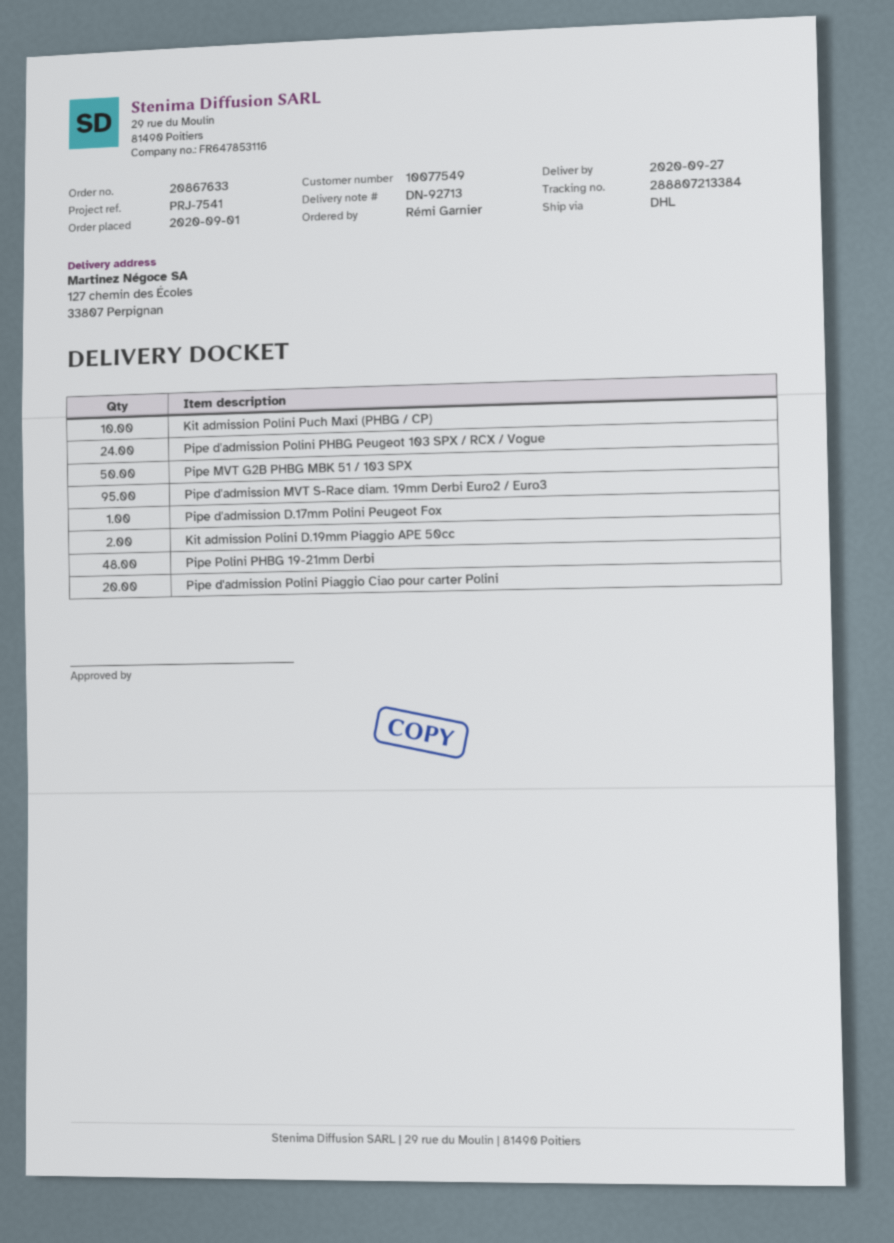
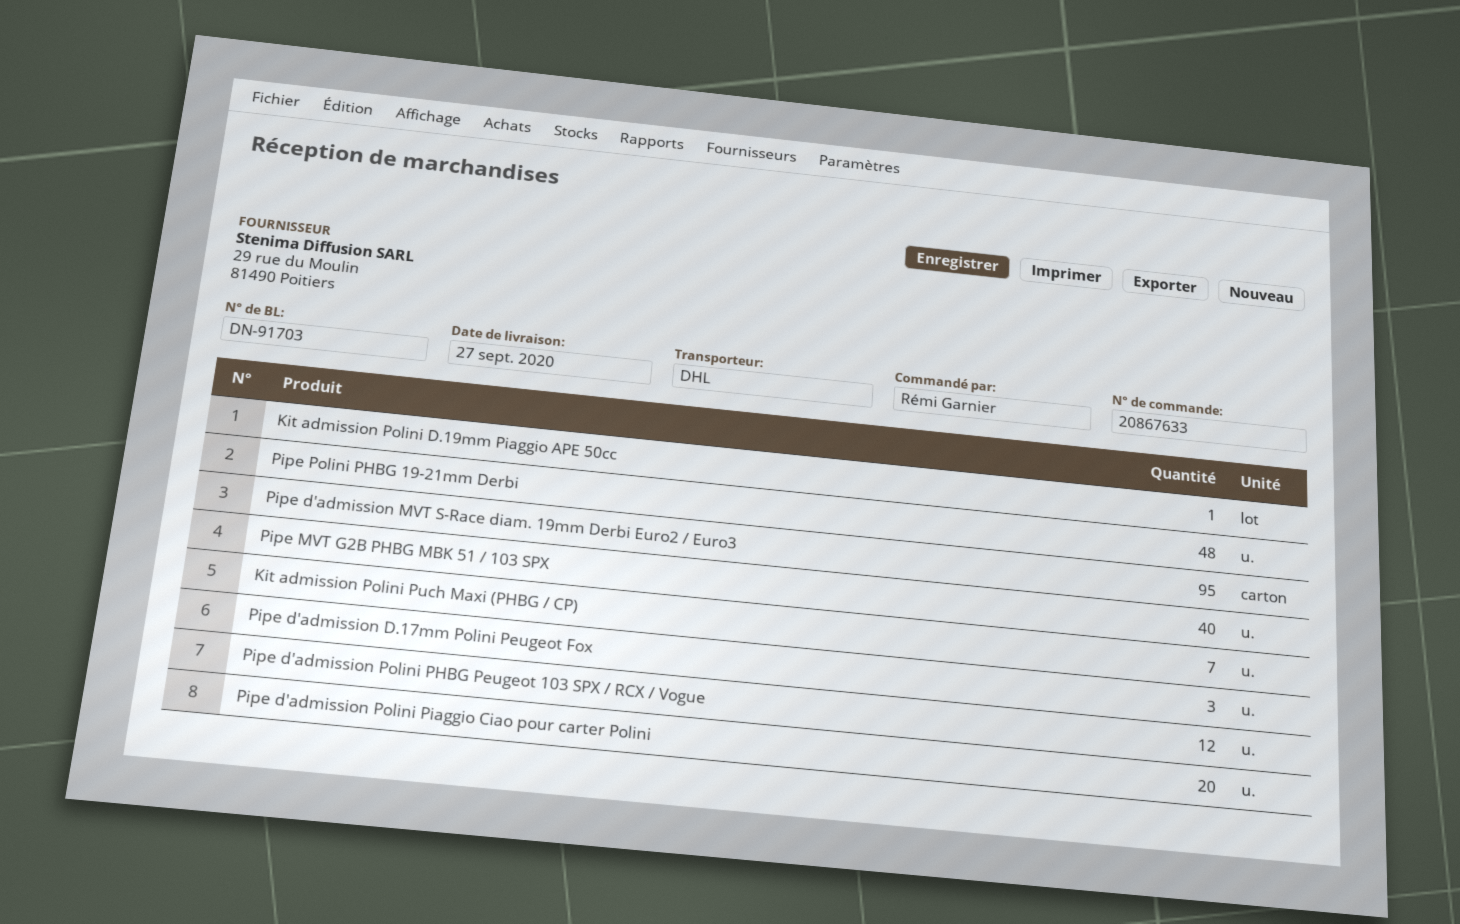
delivery note number: DN-92713 -> DN-91703
Kit admission Polini Puch Maxi (PHBG / CP): 10 -> 7
Pipe d'admission Polini PHBG Peugeot 103 SPX / RCX / Vogue: 24 -> 12
Pipe MVT G2B PHBG MBK 51 / 103 SPX: 50 -> 40
Pipe d'admission D.17mm Polini Peugeot Fox: 1 -> 3
Kit admission Polini D.19mm Piaggio APE 50cc: 2 -> 1

